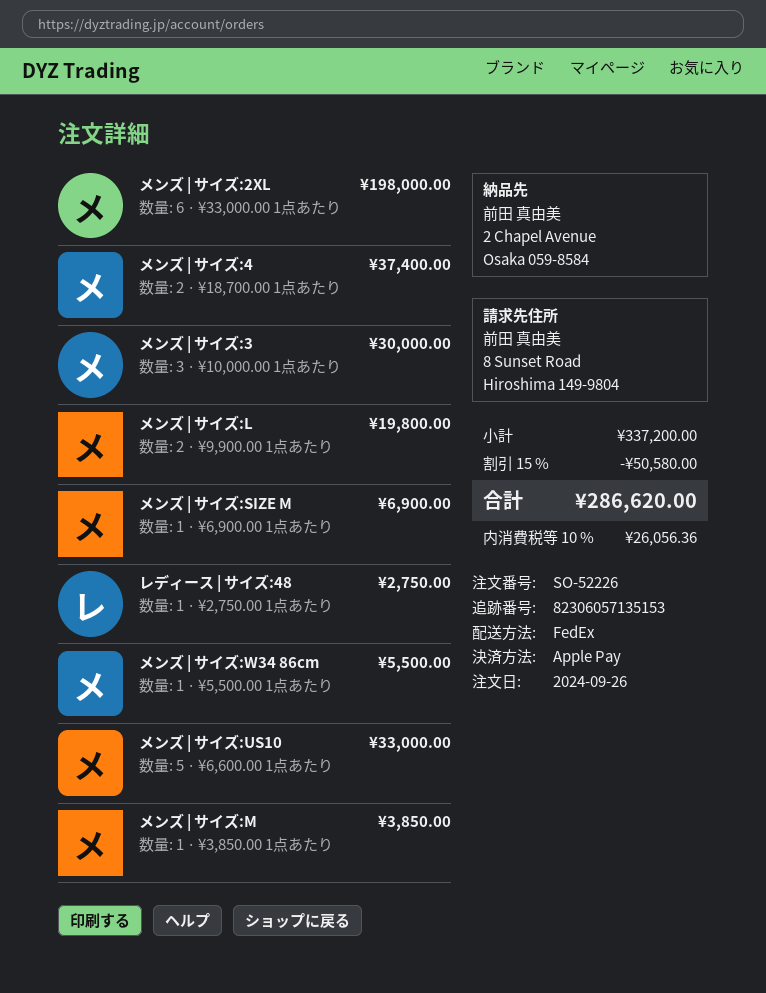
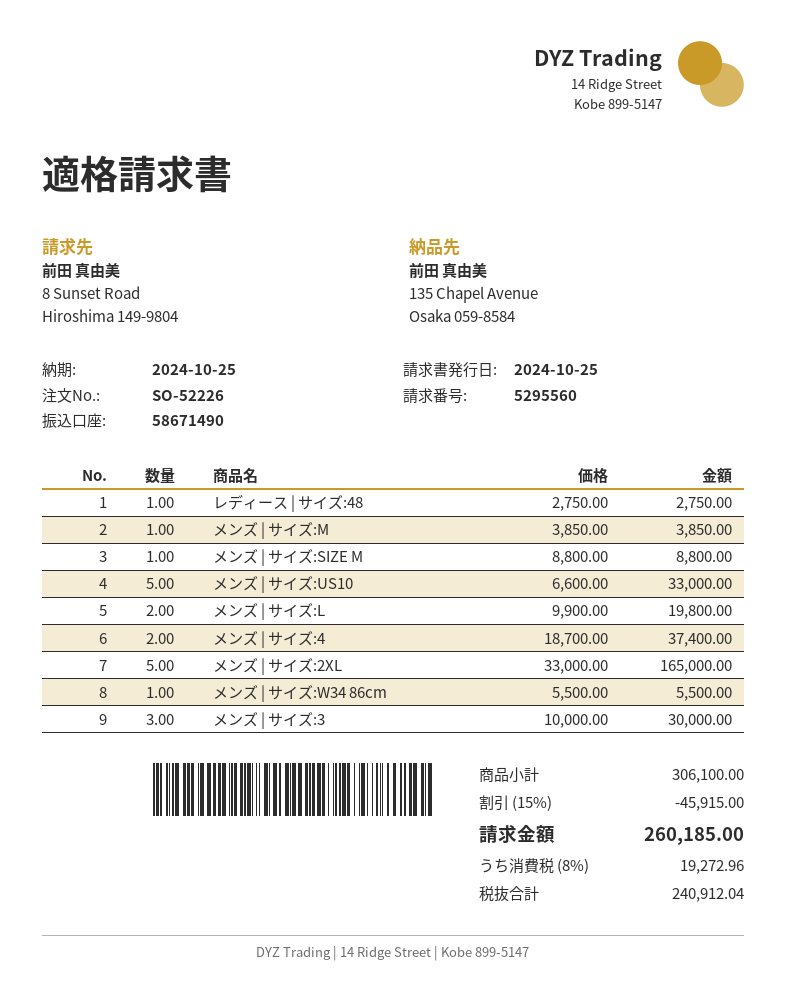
ship to: 2 Chapel Avenue, Osaka 059-8584 -> 135 Chapel Avenue, Osaka 059-8584
メンズ | サイズ:2XL: 6 x 33000.00 = 198000.00 -> 5 x 33000.00 = 165000.00
メンズ | サイズ:SIZE M: 1 x 6900.00 = 6900.00 -> 1 x 8800.00 = 8800.00
subtotal: 337200.00 -> 306100.00
discount: 15% = 50580.00 -> 15% = 45915.00
tax: 10% = 26056.36 -> 8% = 19272.96
total: 286620.00 -> 260185.00

